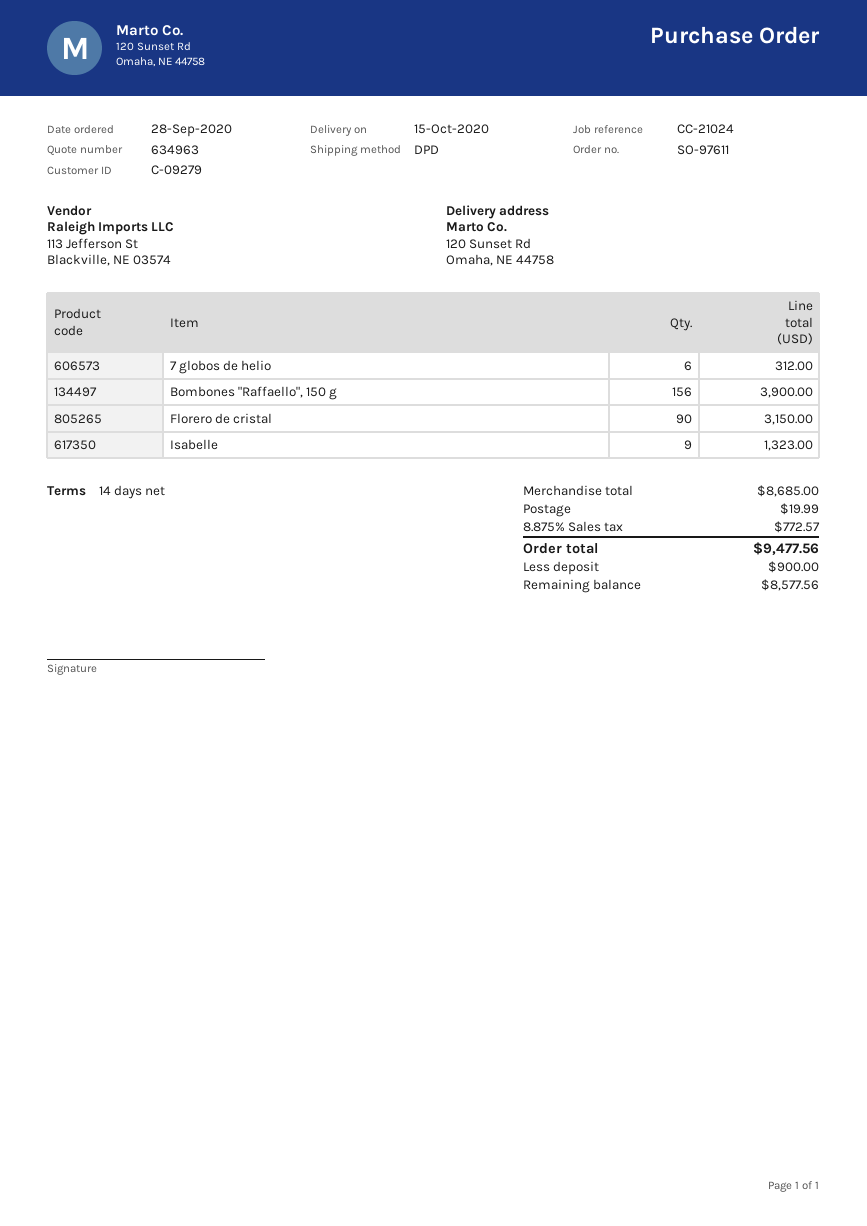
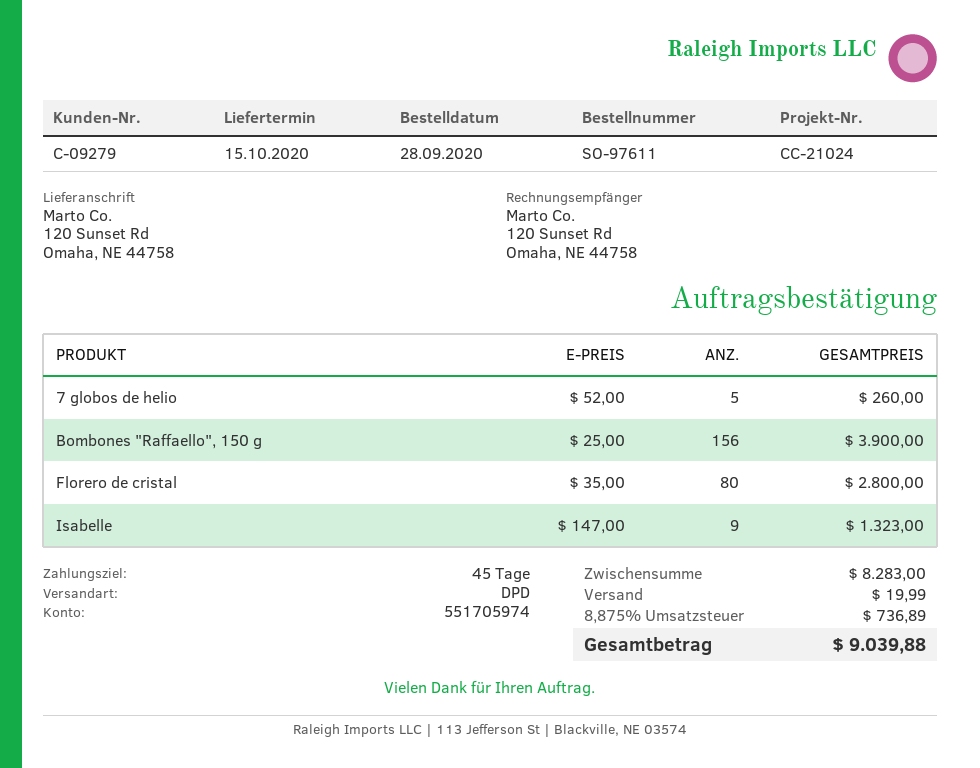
payment terms: 14 days -> 45 days
7 globos de helio: 6 for 312.00 -> 5 for 260.00
Florero de cristal: 90 for 3150.00 -> 80 for 2800.00
subtotal: 8685.00 -> 8283.00
tax: 8.875% = 772.57 -> 8.875% = 736.89
total: 9477.56 -> 9039.88

